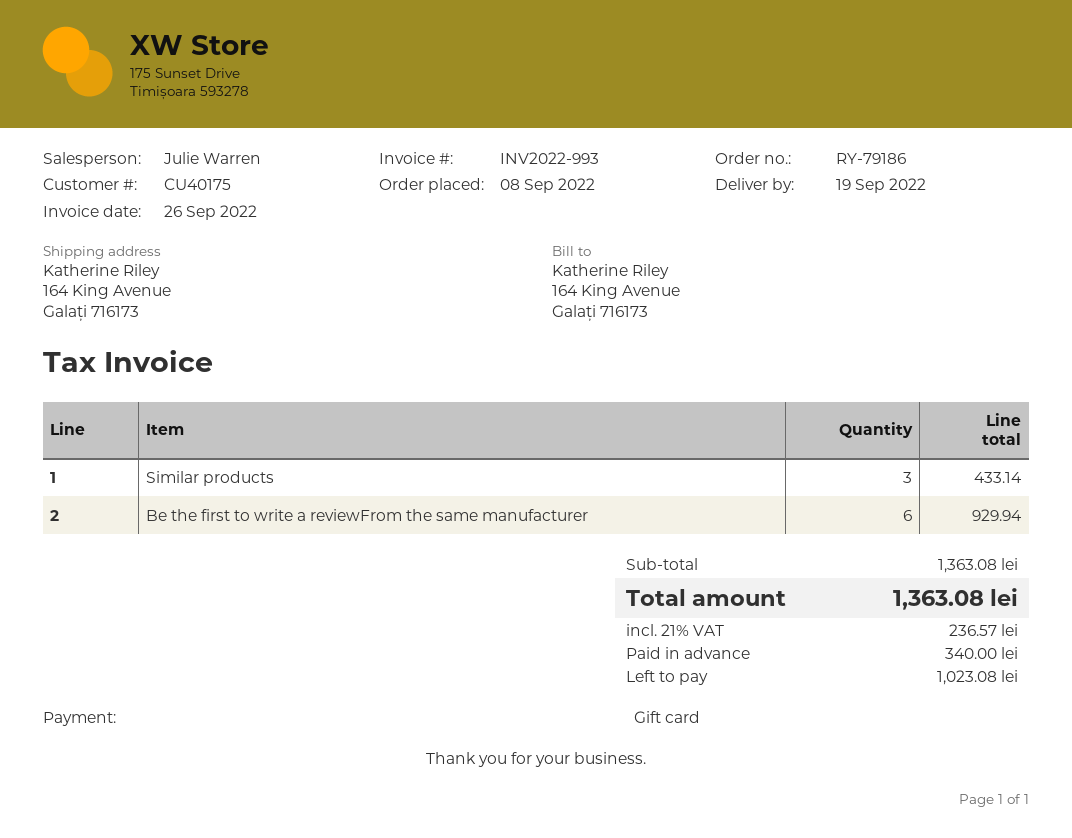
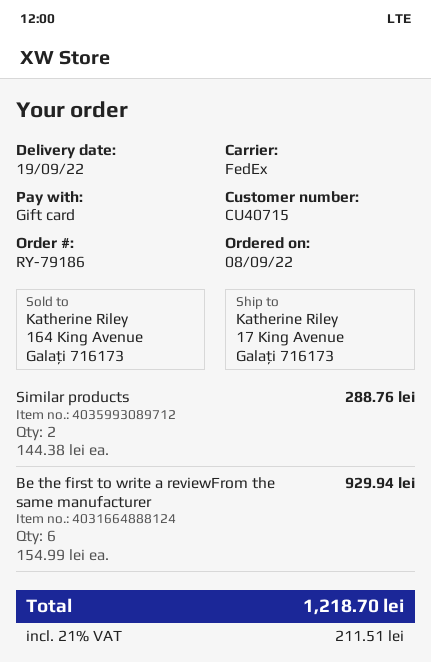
customer number: CU40175 -> CU40715
ship to: 164 King Avenue, Galați 716173 -> 17 King Avenue, Galați 716173
Similar products: 3 for 433.14 -> 2 for 288.76
tax: 21% = 236.57 -> 21% = 211.51
total: 1363.08 -> 1218.70

